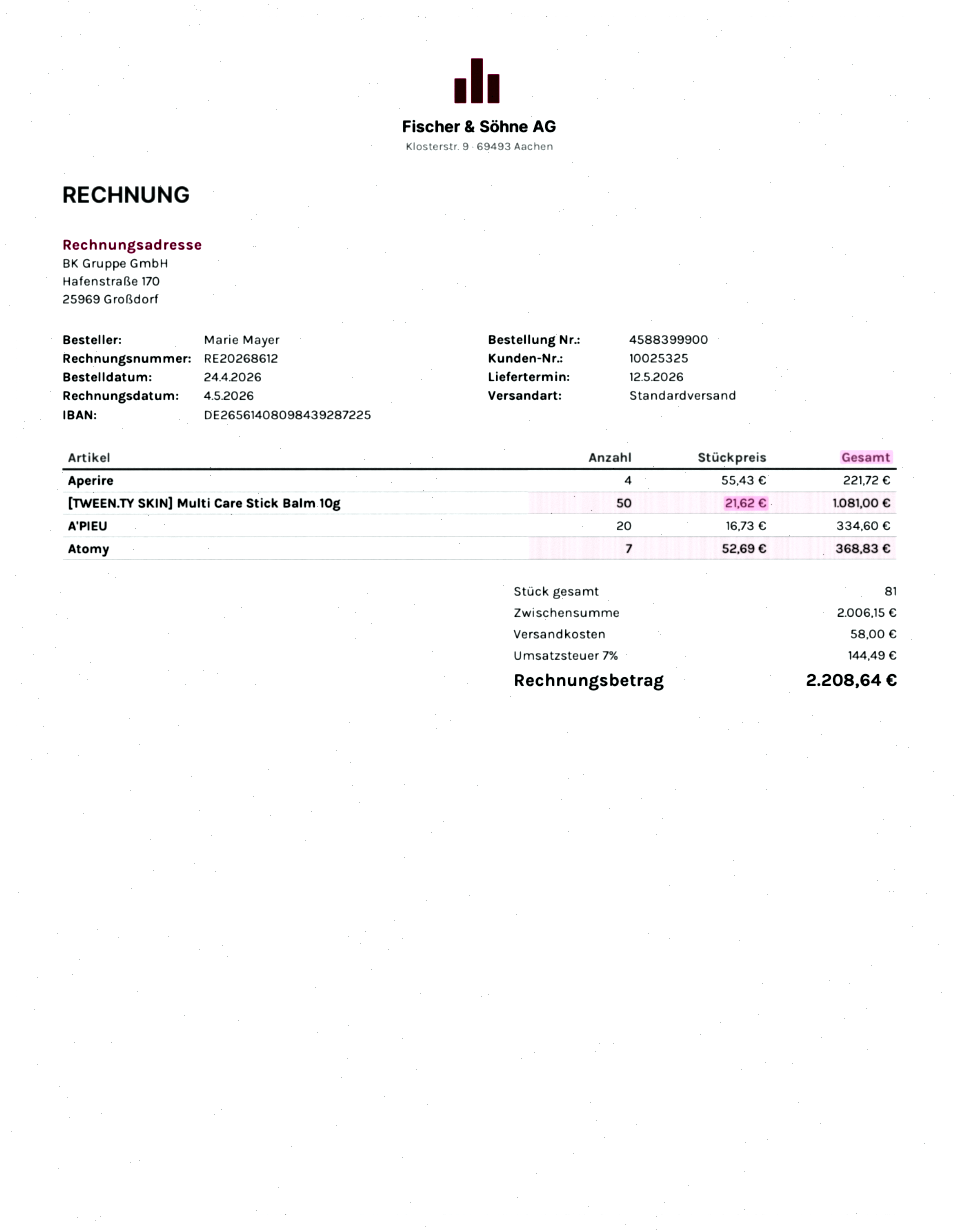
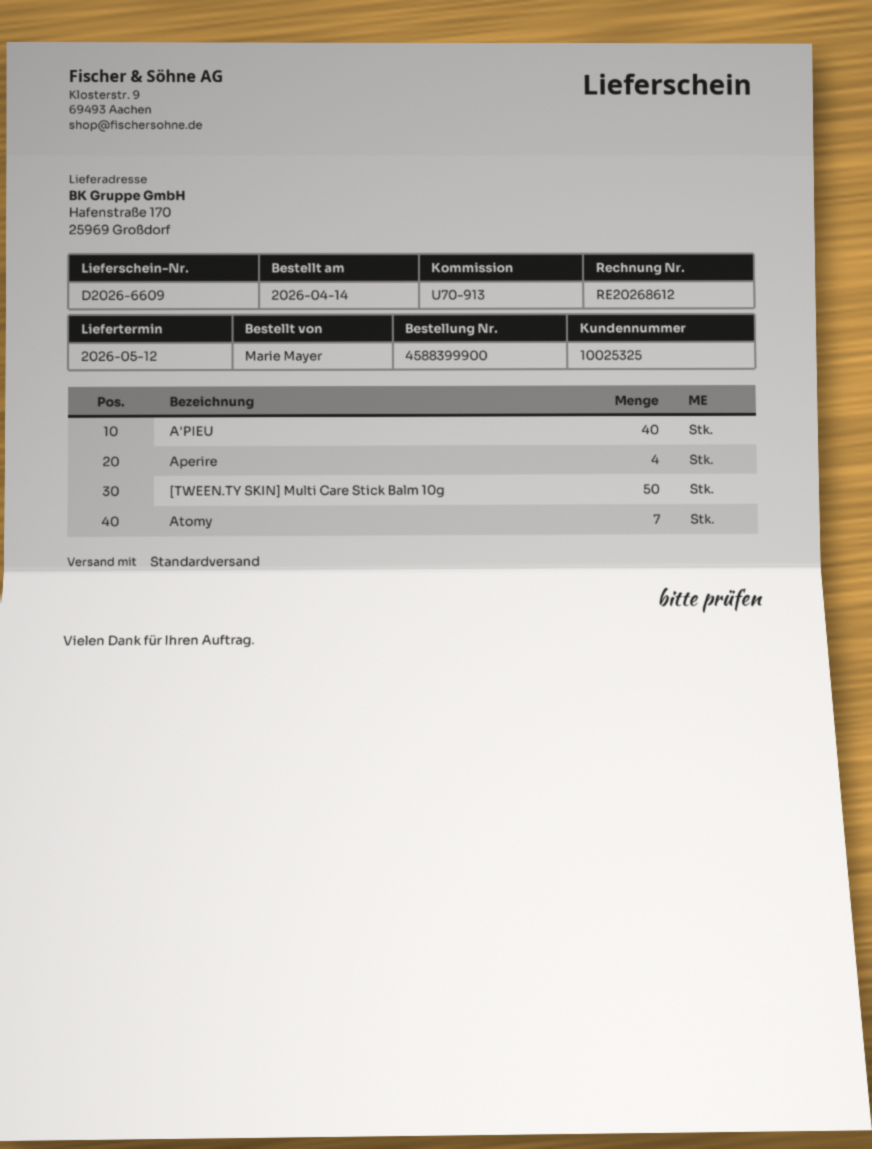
order date: 2026-04-24 -> 2026-04-14
A'PIEU: 20 -> 40

